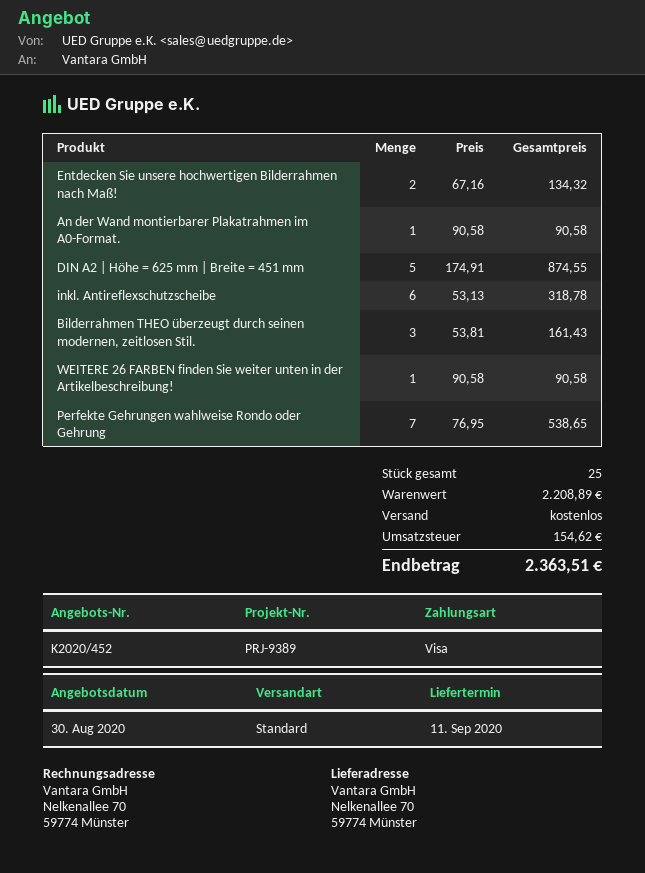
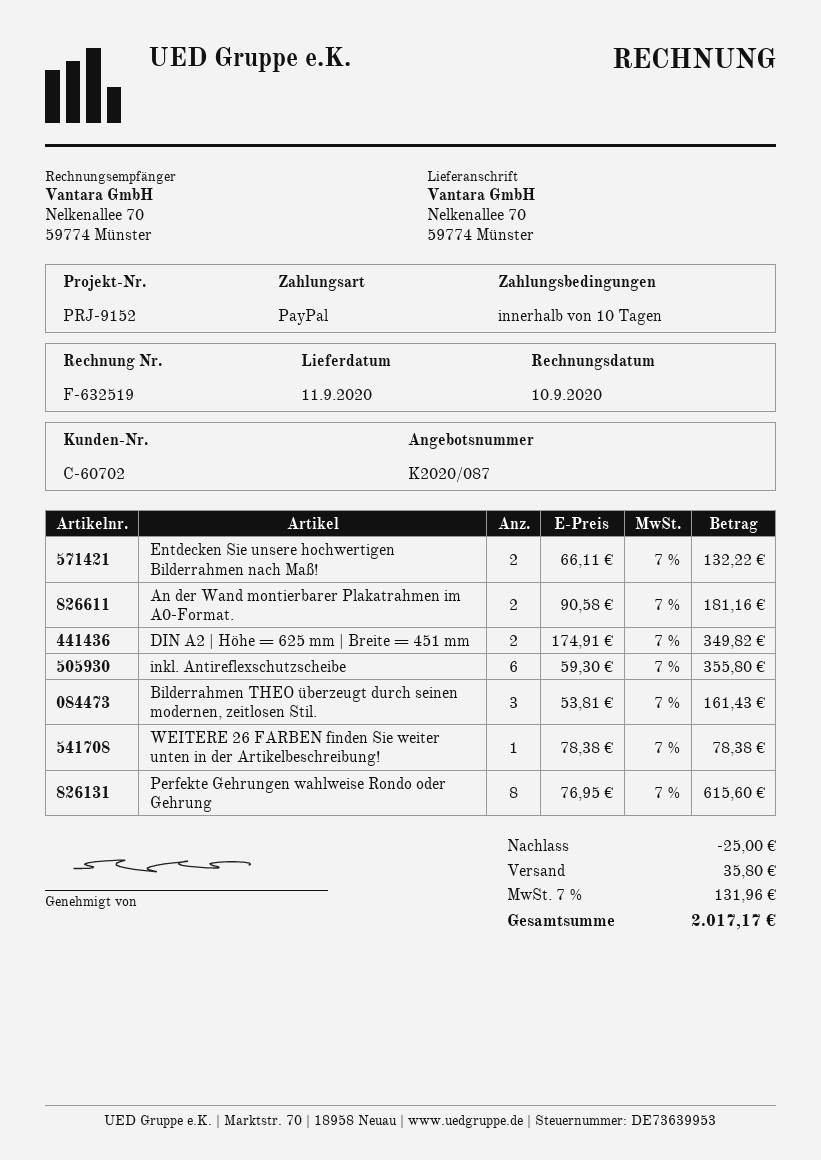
quote number: K2020/452 -> K2020/087
reference: PRJ-9389 -> PRJ-9152
payment method: Visa -> PayPal
Entdecken Sie unsere hochwertigen Bilderrahmen nach Maß!: 2 x 67.16 = 134.32 -> 2 x 66.11 = 132.22
An der Wand montierbarer Plakatrahmen im A0-Format.: 1 x 90.58 = 90.58 -> 2 x 90.58 = 181.16
DIN A2 | Höhe = 625 mm | Breite = 451 mm: 5 x 174.91 = 874.55 -> 2 x 174.91 = 349.82
inkl. Antireflexschutzscheibe: 6 x 53.13 = 318.78 -> 6 x 59.30 = 355.80
WEITERE 26 FARBEN finden Sie weiter unten in der Artikelbeschreibung!: 1 x 90.58 = 90.58 -> 1 x 78.38 = 78.38
Perfekte Gehrungen wahlweise Rondo oder Gehrung: 7 x 76.95 = 538.65 -> 8 x 76.95 = 615.60
discount: none -> 25.00
shipping: 0.00 -> 35.80
tax: 154.62 -> 131.96
total: 2363.51 -> 2017.17

